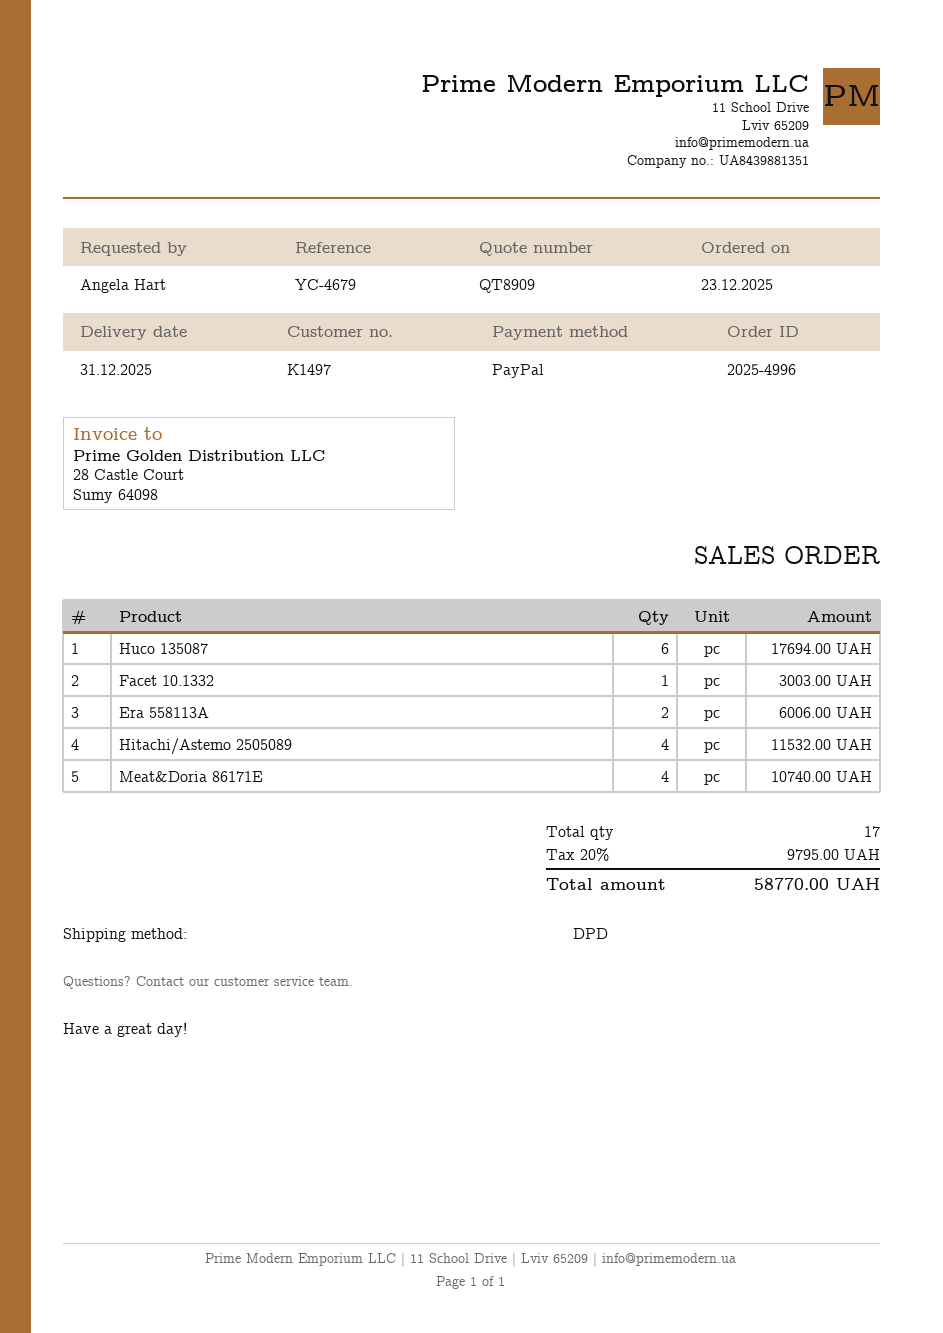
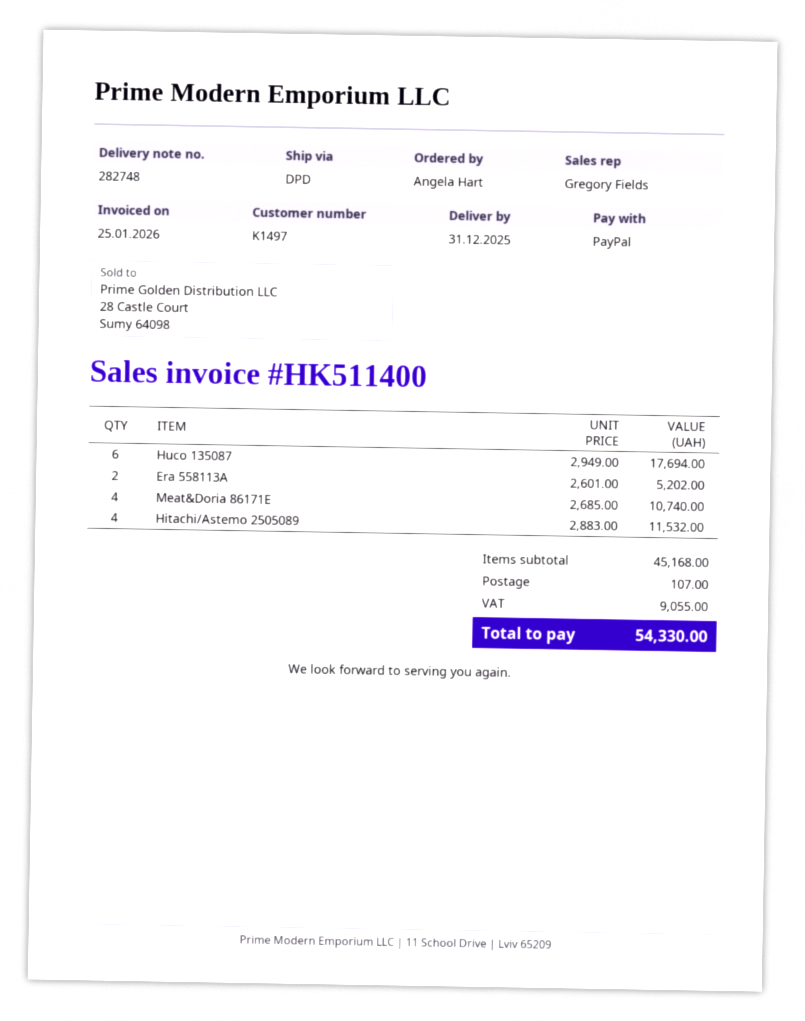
Facet 10.1332: 1 for 3003.00 -> none
Era 558113A: 2 for 6006.00 -> 2 for 5202.00
shipping: none -> 107.00
tax: 9795.00 -> 9055.00
total: 58770.00 -> 54330.00

